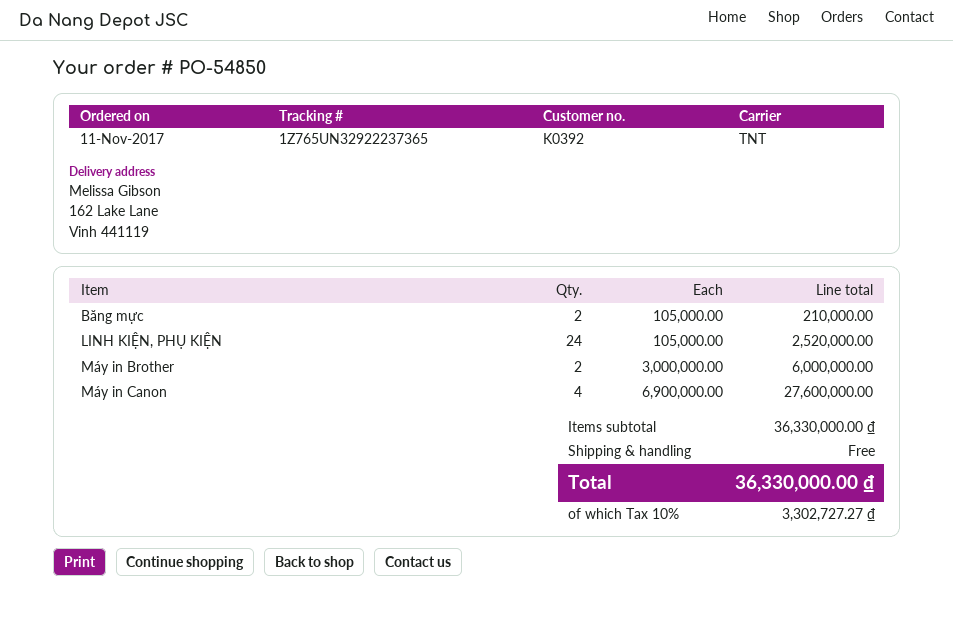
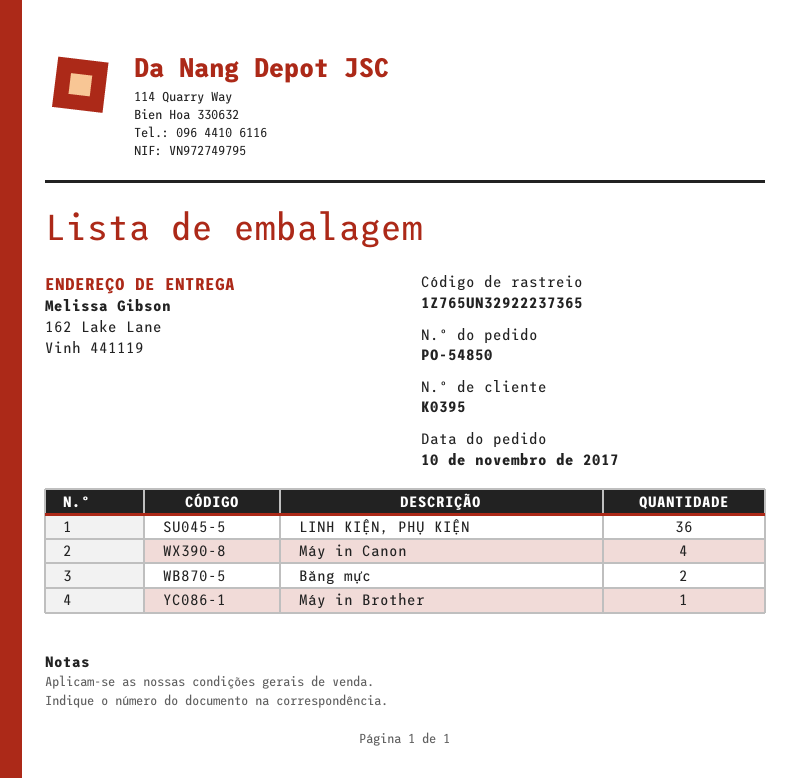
order date: 2017-11-11 -> 2017-11-10
customer number: K0392 -> K0395
LINH KIỆN, PHỤ KIỆN: 24 -> 36
Máy in Brother: 2 -> 1

